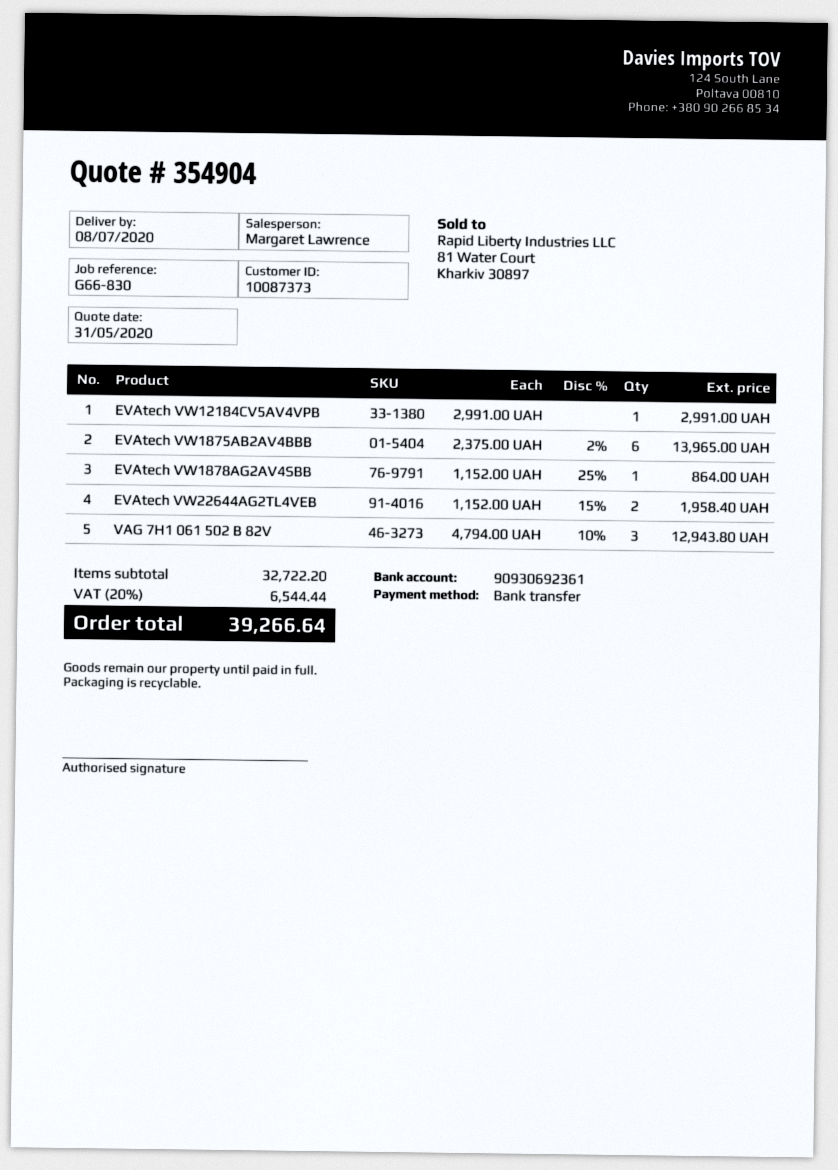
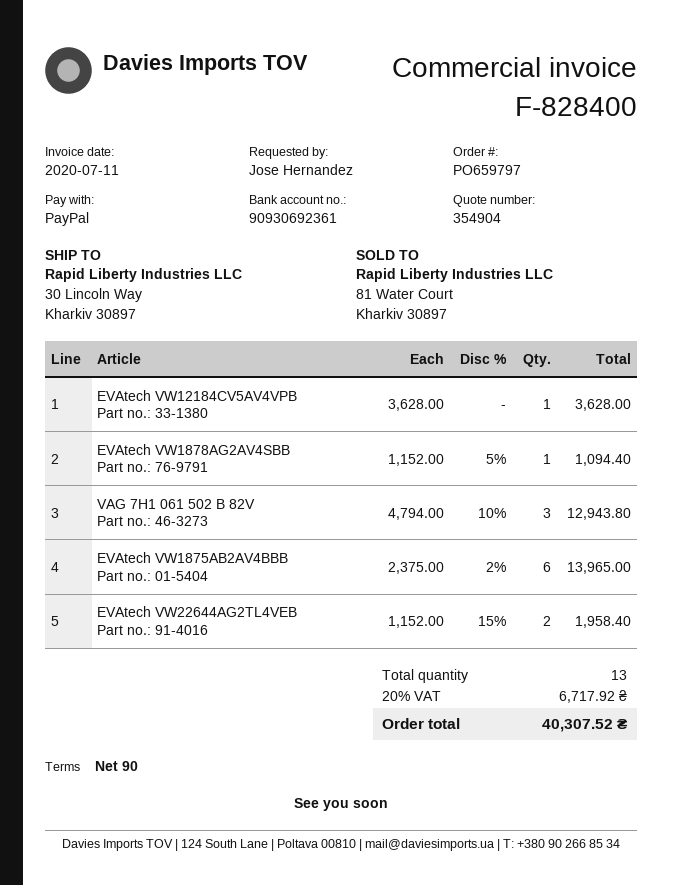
payment method: bank transfer -> PayPal
EVAtech VW12184CV5AV4VPB: 1 x 2991.00 = 2991.00 -> 1 x 3628.00 = 3628.00
EVAtech VW1878AG2AV4SBB: 1 x 1152.00 - 25% = 864.00 -> 1 x 1152.00 - 5% = 1094.40
tax: 20% = 6544.44 -> 20% = 6717.92
total: 39266.64 -> 40307.52

